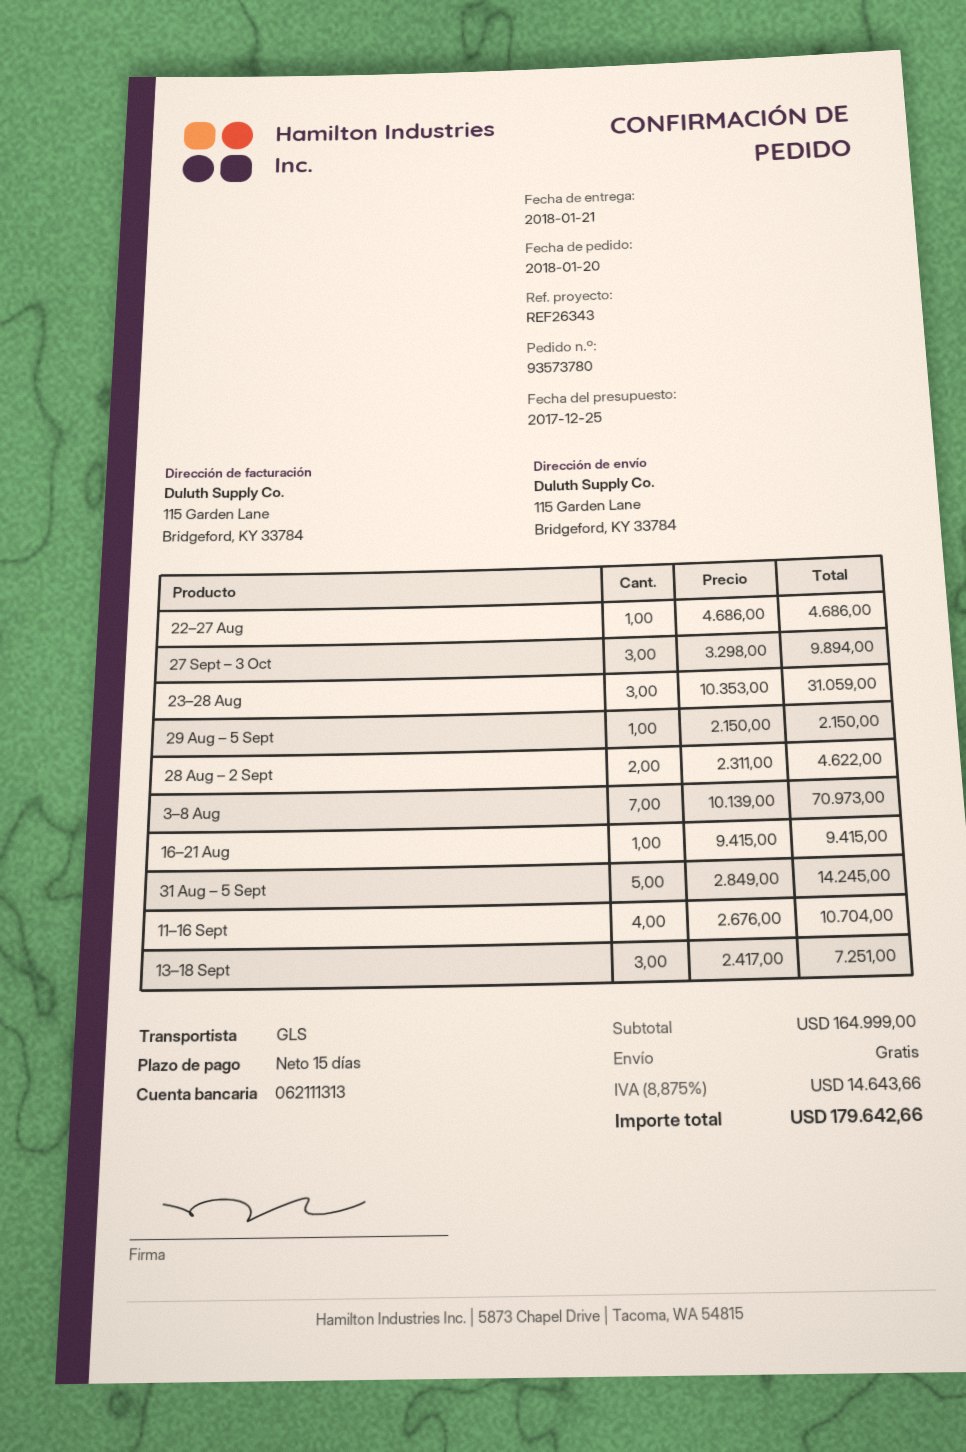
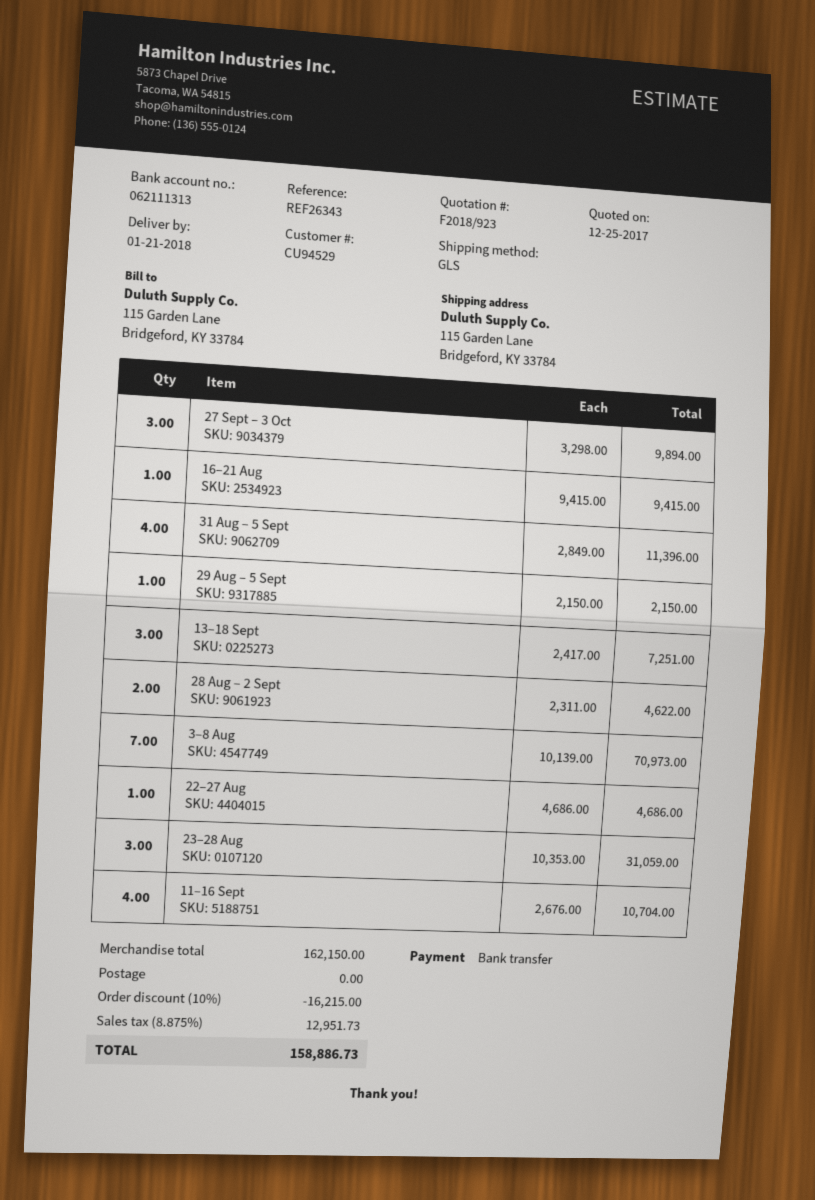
31 Aug – 5 Sept: 5 x 2849.00 = 14245.00 -> 4 x 2849.00 = 11396.00
subtotal: 164999.00 -> 162150.00
discount: none -> 10% = 16215.00
tax: 8.875% = 14643.66 -> 8.875% = 12951.73
total: 179642.66 -> 158886.73

